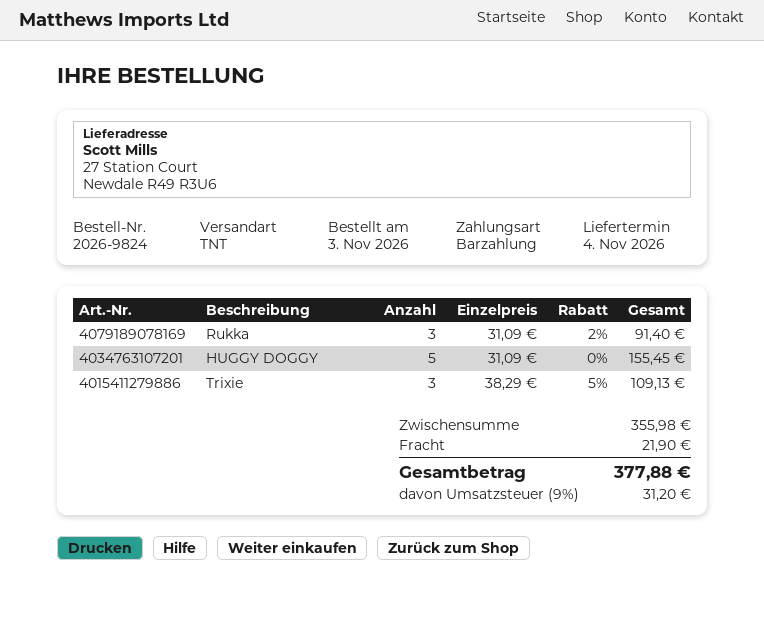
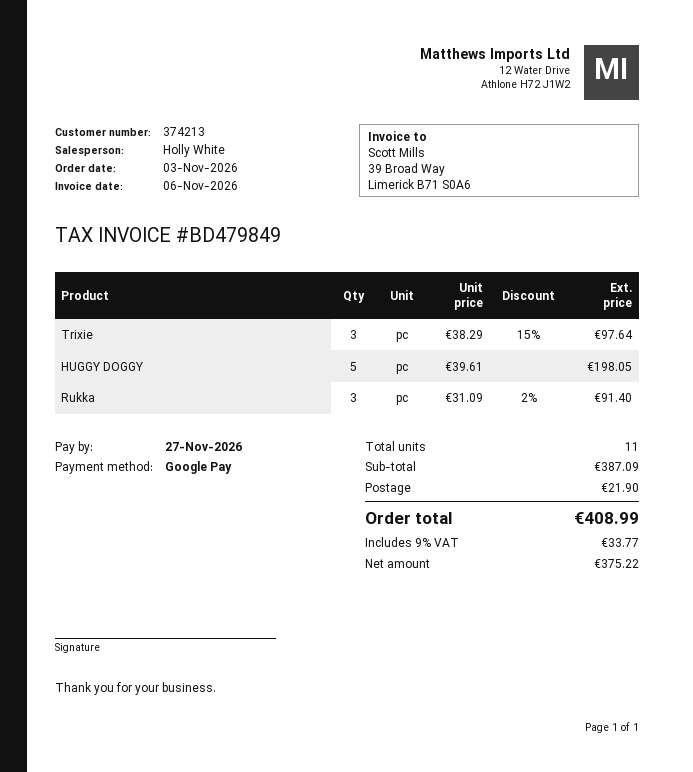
payment method: cash -> Google Pay
HUGGY DOGGY: 5 x 31.09 = 155.45 -> 5 x 39.61 = 198.05
Trixie: 3 x 38.29 - 5% = 109.13 -> 3 x 38.29 - 15% = 97.64
subtotal: 355.98 -> 387.09
tax: 9% = 31.20 -> 9% = 33.77
total: 377.88 -> 408.99

